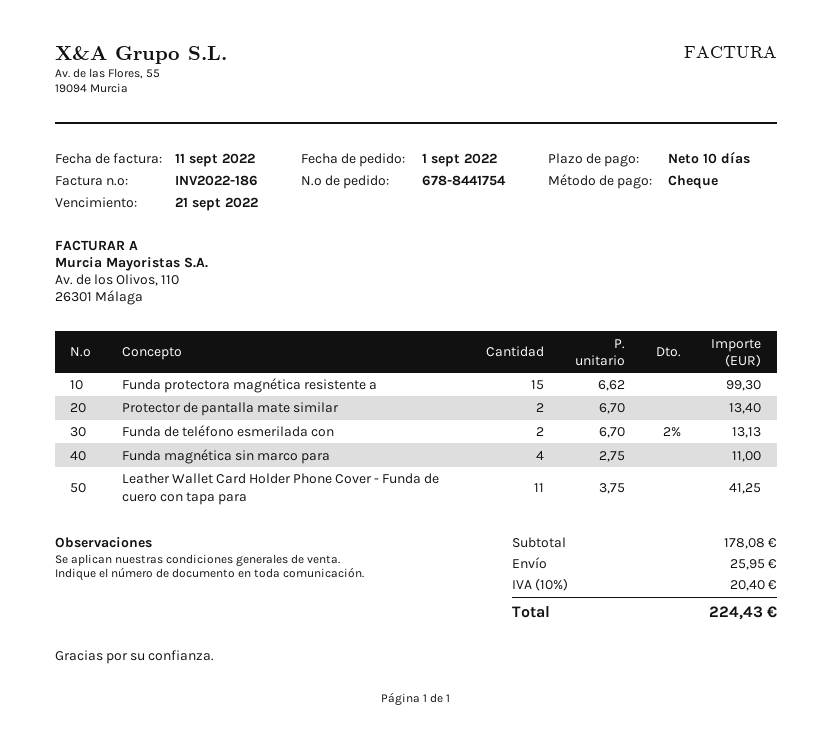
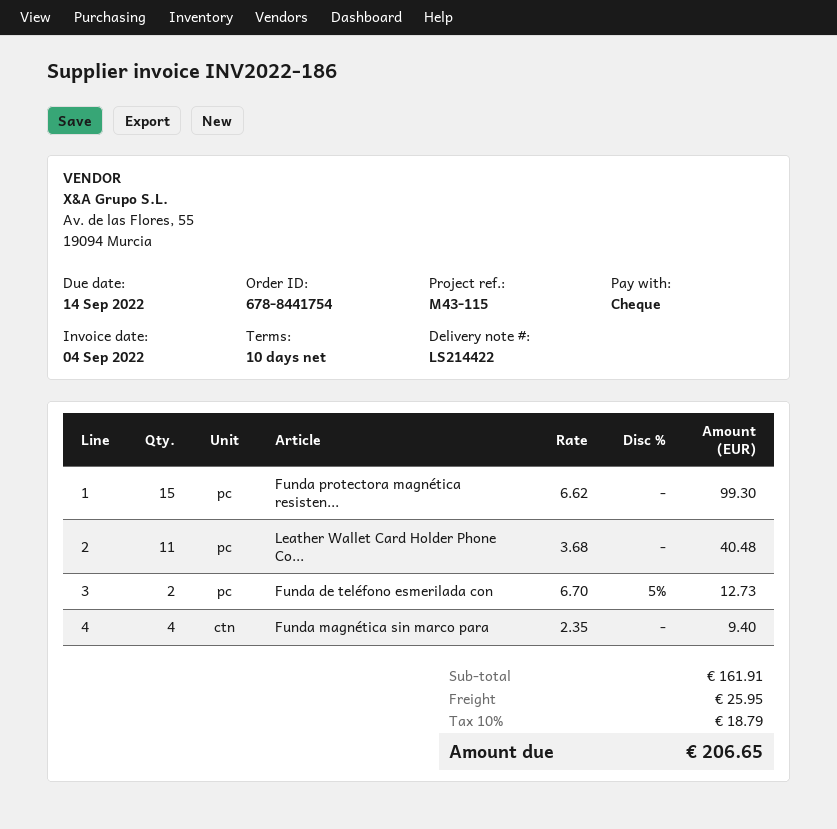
invoice date: 2022-09-11 -> 2022-09-04
due date: 2022-09-21 -> 2022-09-14
Protector de pantalla mate similar: 2 x 6.70 = 13.40 -> none
Funda de teléfono esmerilada con: 2 x 6.70 - 2% = 13.13 -> 2 x 6.70 - 5% = 12.73
Funda magnética sin marco para: 4 x 2.75 = 11.00 -> 4 x 2.35 = 9.40
Leather Wallet Card Holder Phone Cover - Funda de cuero con tapa para: 11 x 3.75 = 41.25 -> 11 x 3.68 = 40.48
subtotal: 178.08 -> 161.91
tax: 10% = 20.40 -> 10% = 18.79
total: 224.43 -> 206.65

